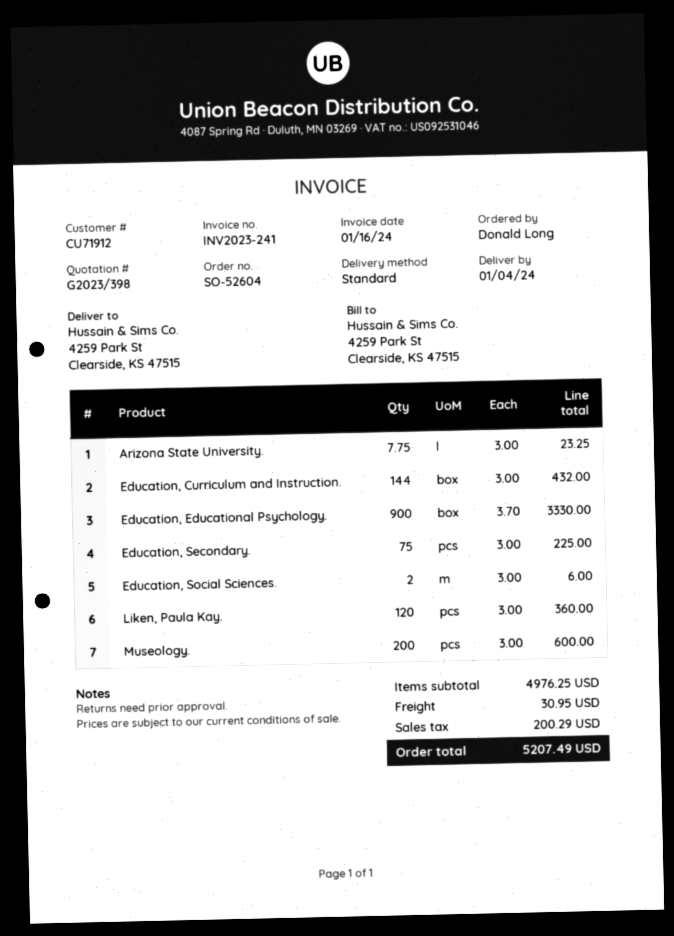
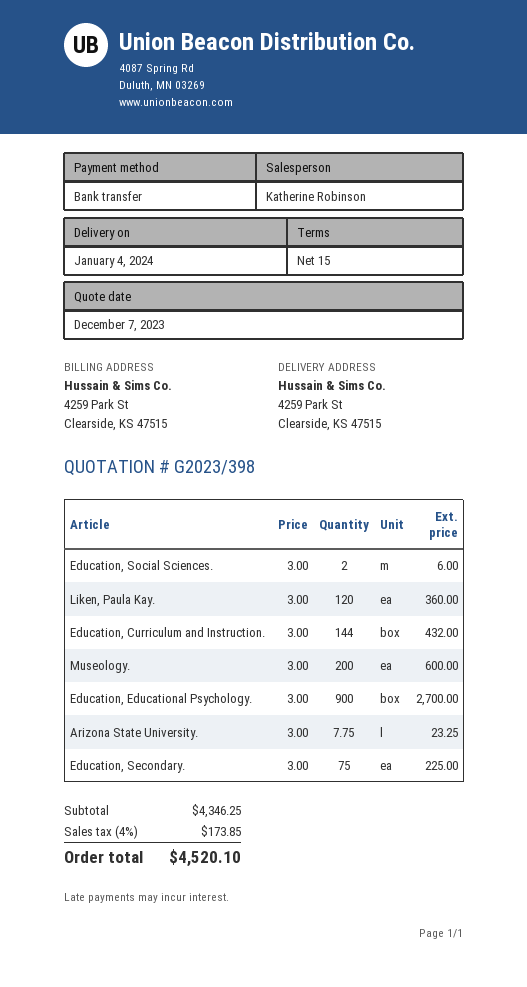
Education, Educational Psychology.: 900 x 3.70 = 3330.00 -> 900 x 3.00 = 2700.00
subtotal: 4976.25 -> 4346.25
shipping: 30.95 -> none
tax: 200.29 -> 173.85
total: 5207.49 -> 4520.10

